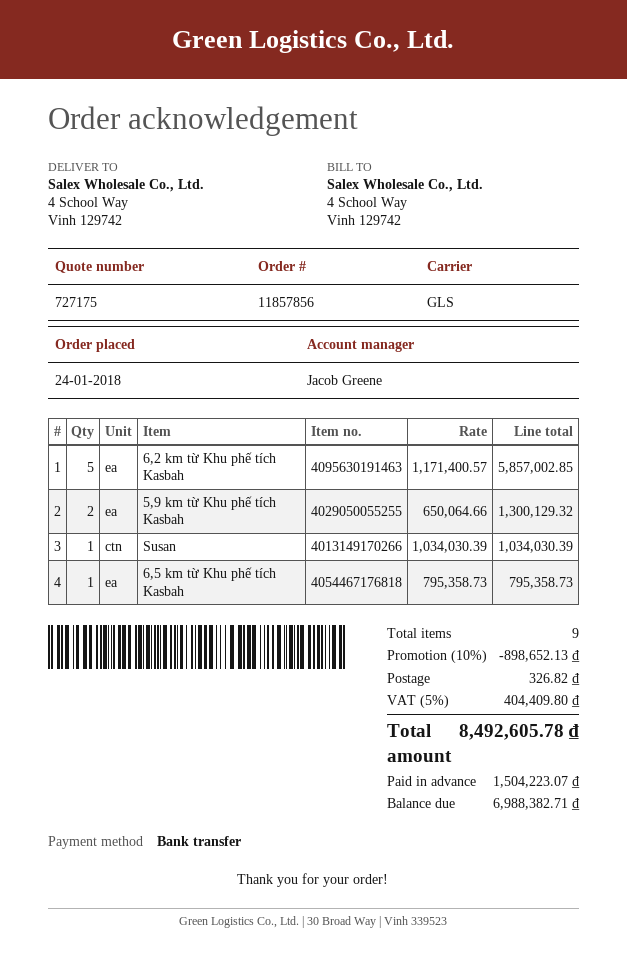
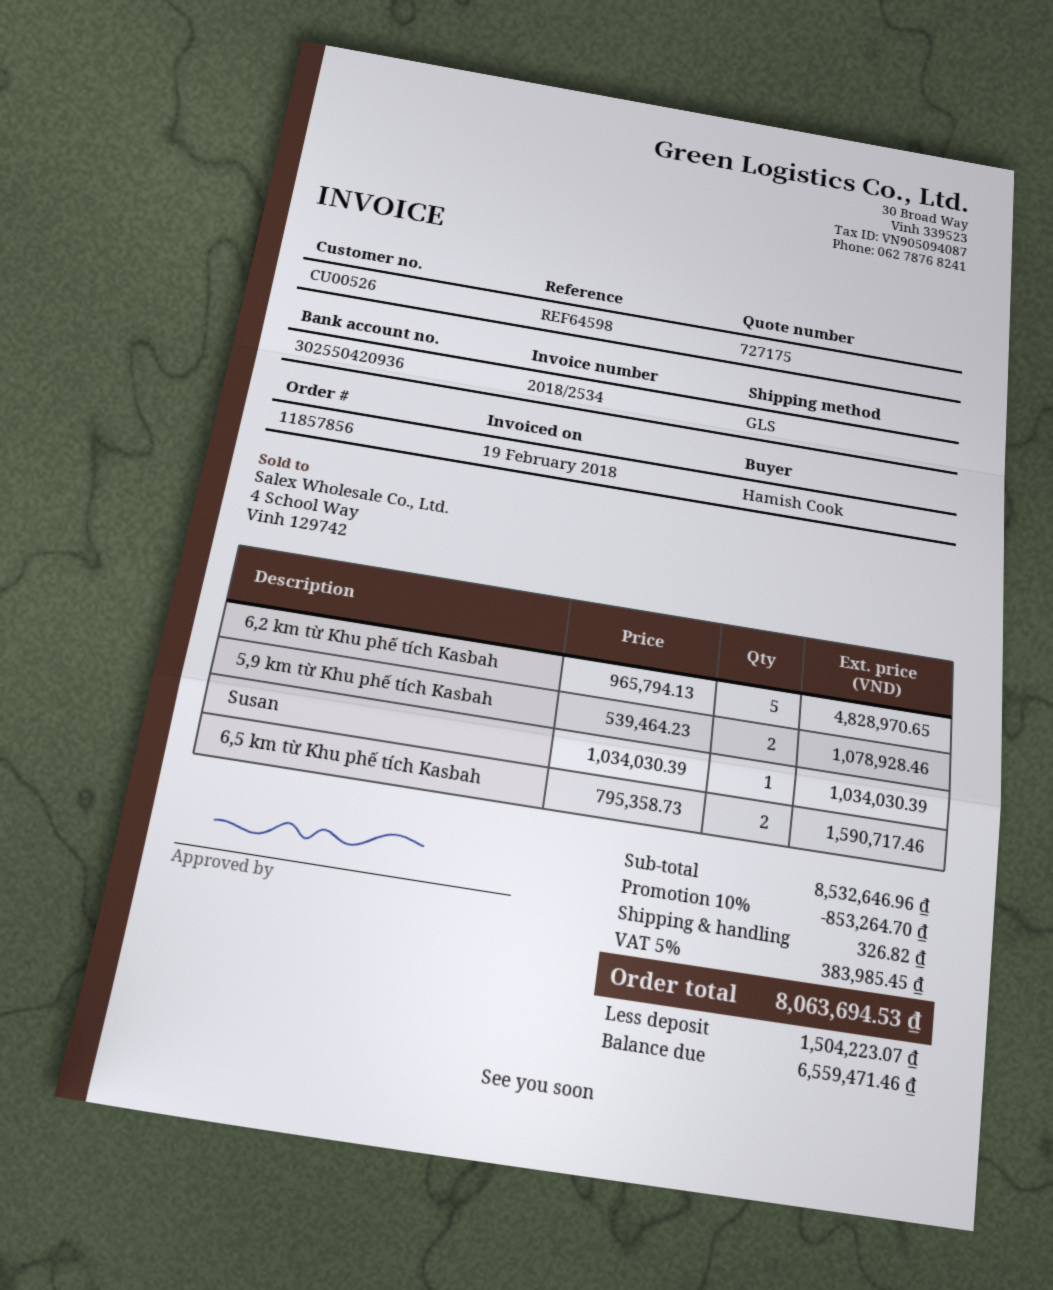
6,2 km từ Khu phế tích Kasbah: 5 x 1171400.57 = 5857002.85 -> 5 x 965794.13 = 4828970.65
5,9 km từ Khu phế tích Kasbah: 2 x 650064.66 = 1300129.32 -> 2 x 539464.23 = 1078928.46
6,5 km từ Khu phế tích Kasbah: 1 x 795358.73 = 795358.73 -> 2 x 795358.73 = 1590717.46
discount: 10% = 898652.13 -> 10% = 853264.70
tax: 5% = 404409.80 -> 5% = 383985.45
total: 8492605.78 -> 8063694.53
balance: 6988382.71 -> 6559471.46

